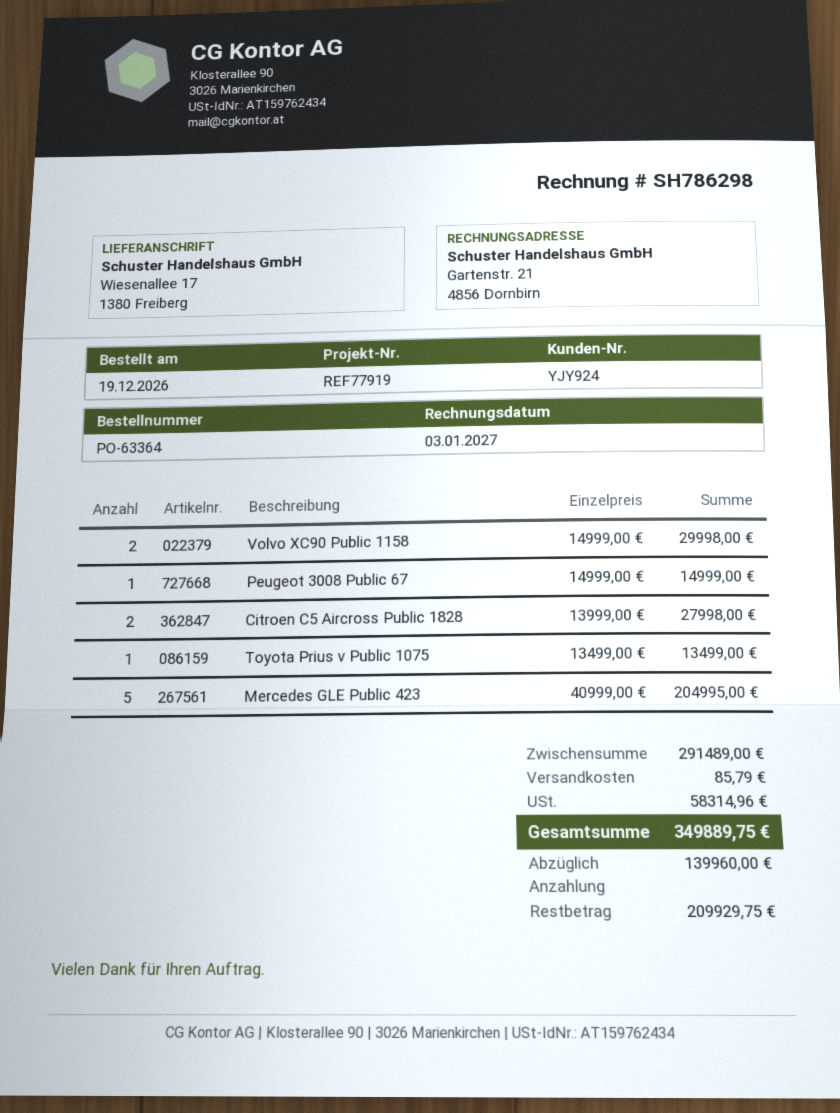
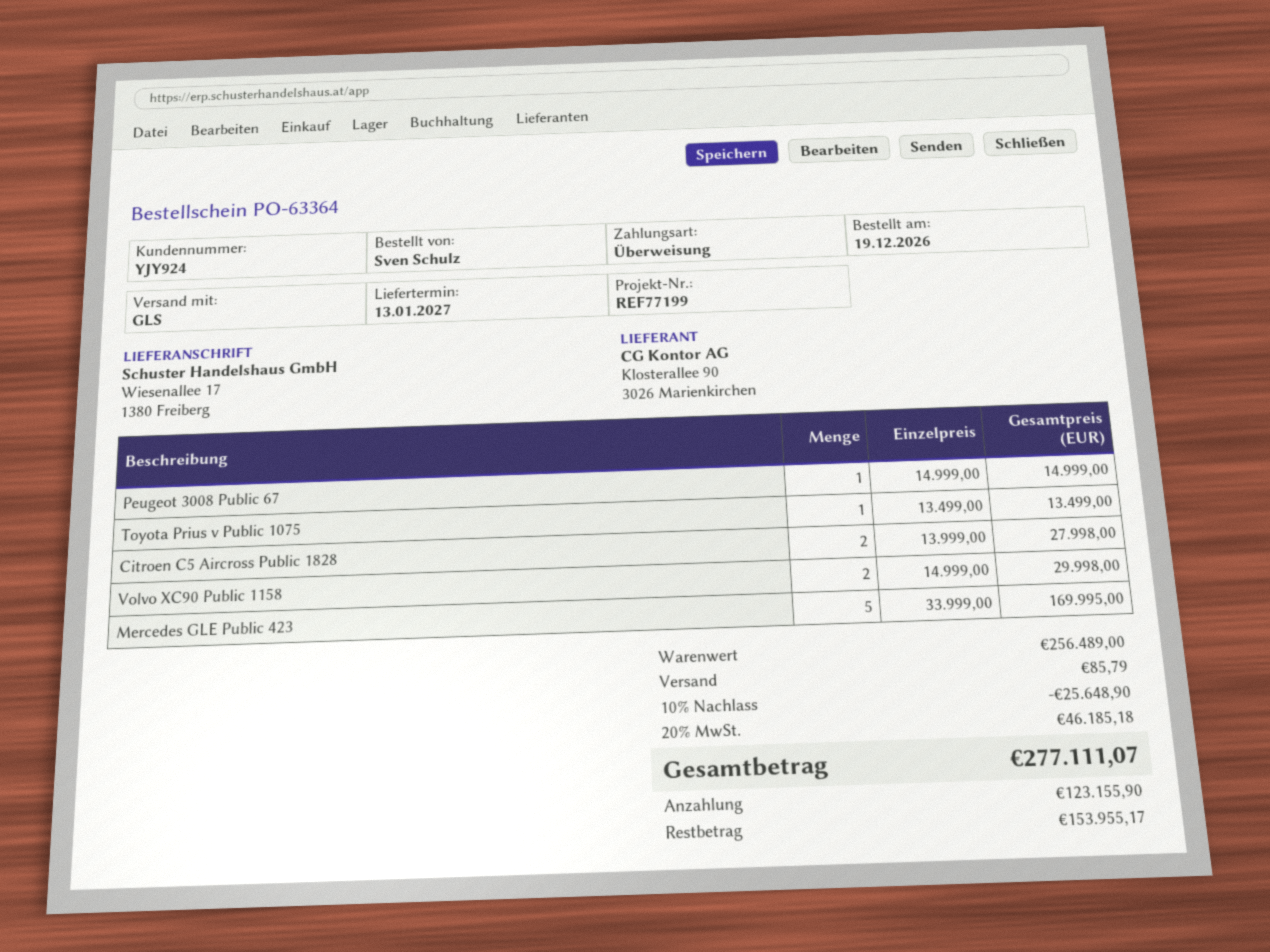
reference: REF77919 -> REF77199
Mercedes GLE Public 423: 5 x 40999.00 = 204995.00 -> 5 x 33999.00 = 169995.00
subtotal: 291489.00 -> 256489.00
discount: none -> 10% = 25648.90
tax: 58314.96 -> 46185.18
total: 349889.75 -> 277111.07
deposit: 139960.00 -> 123155.90
balance: 209929.75 -> 153955.17

